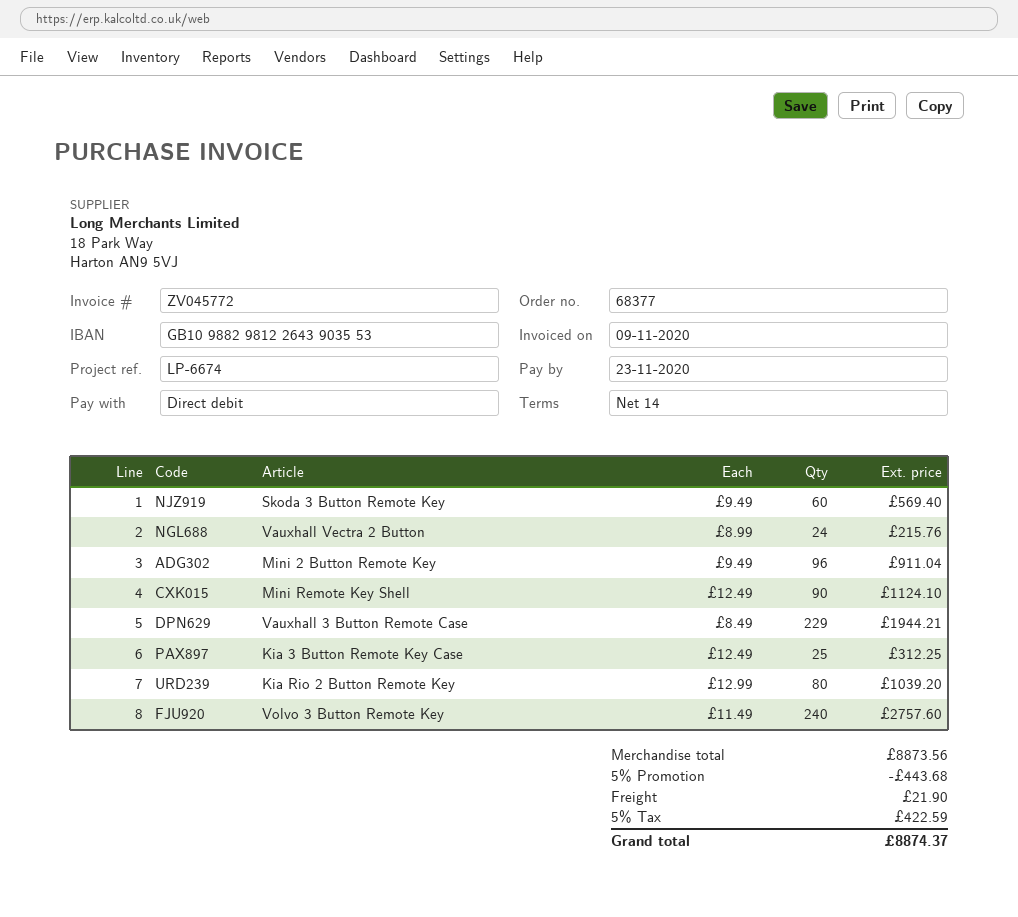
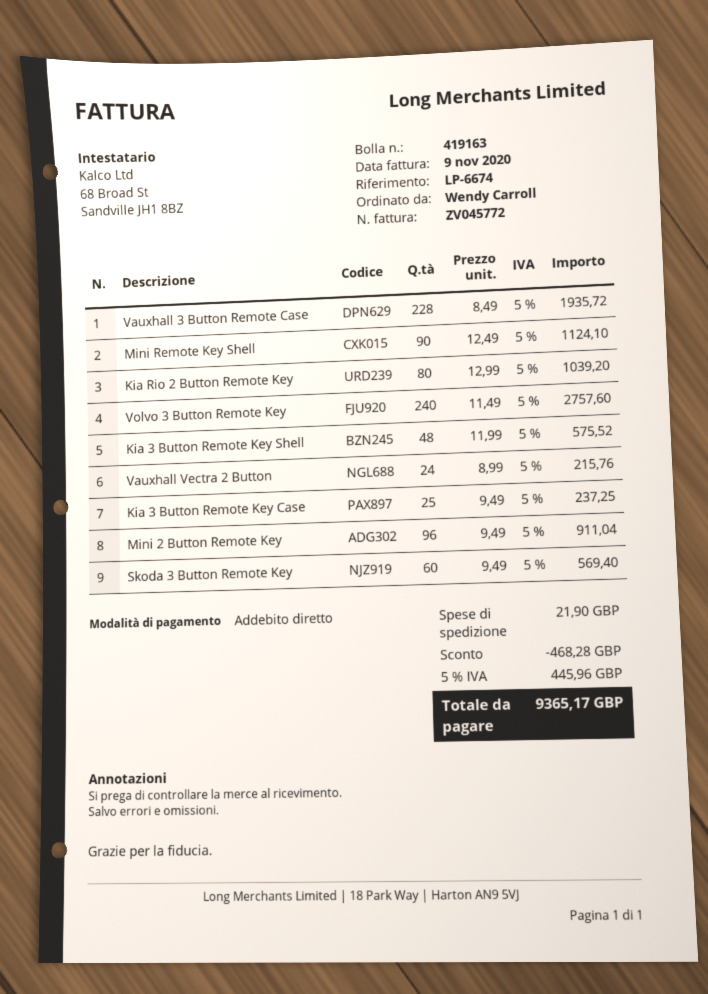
Vauxhall 3 Button Remote Case: 229 x 8.49 = 1944.21 -> 228 x 8.49 = 1935.72
Kia 3 Button Remote Key Case: 25 x 12.49 = 312.25 -> 25 x 9.49 = 237.25
Kia 3 Button Remote Key Shell: none -> 48 x 11.99 = 575.52
discount: 443.68 -> 468.28
tax: 5% = 422.59 -> 5% = 445.96
total: 8874.37 -> 9365.17

